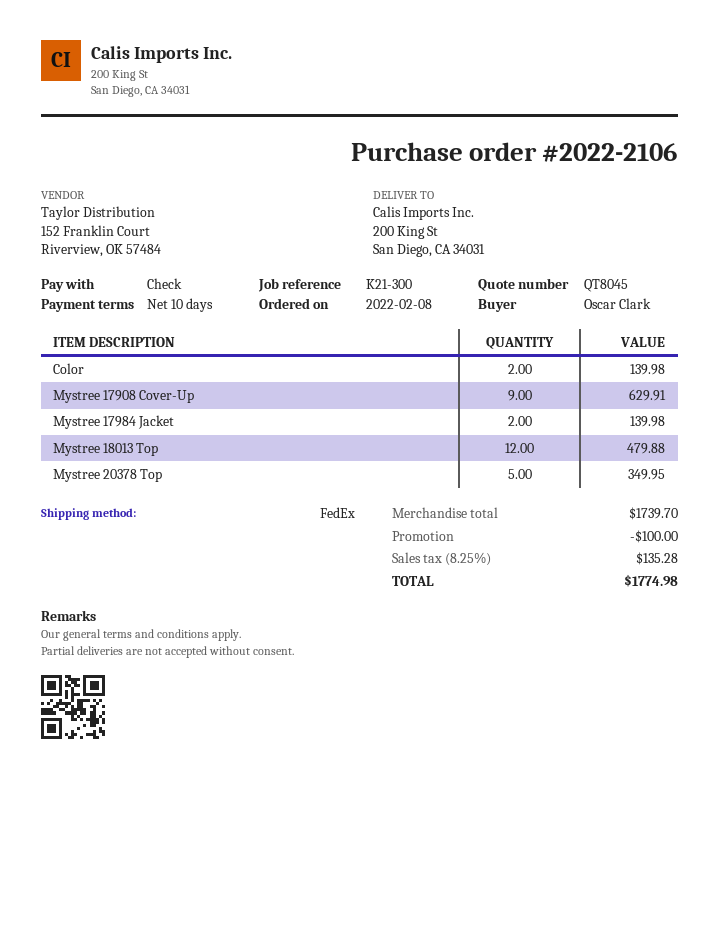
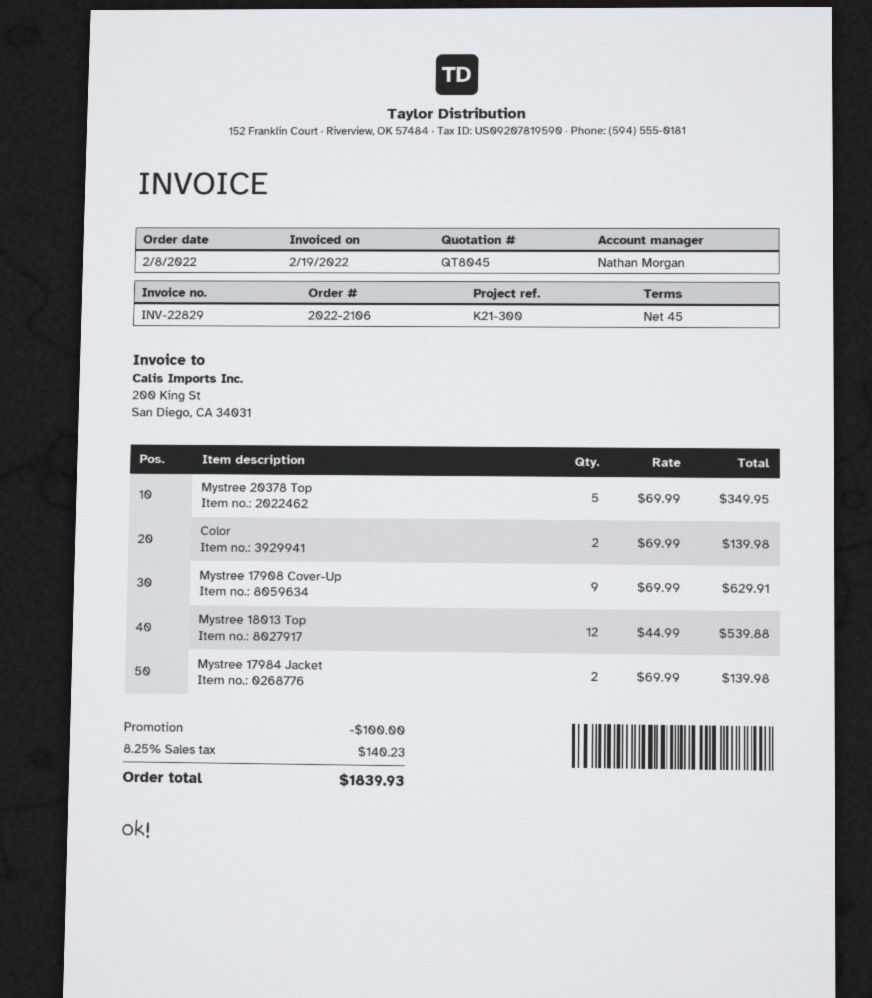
payment terms: 10 days -> 45 days
Mystree 18013 Top: 12 for 479.88 -> 12 for 539.88
tax: 8.25% = 135.28 -> 8.25% = 140.23
total: 1774.98 -> 1839.93

